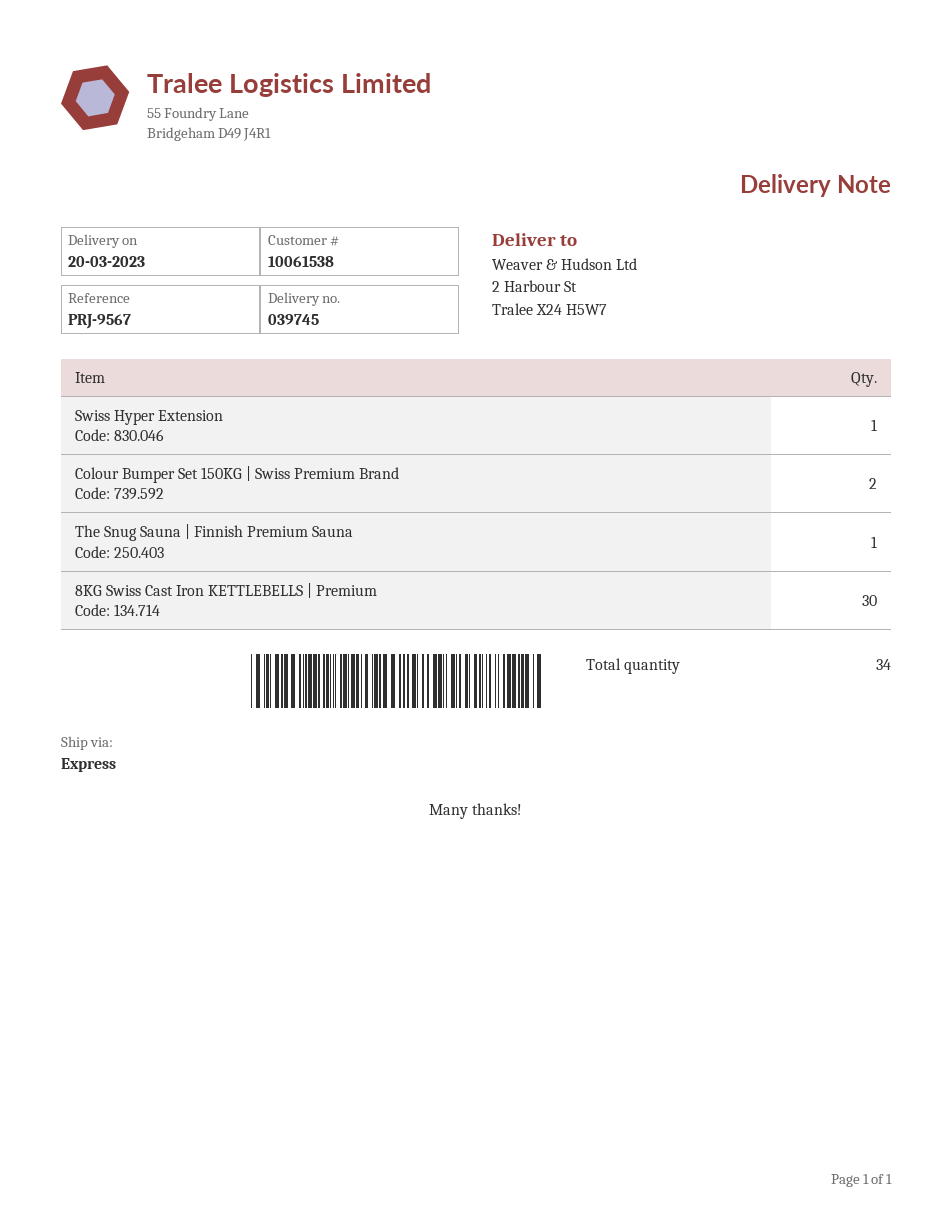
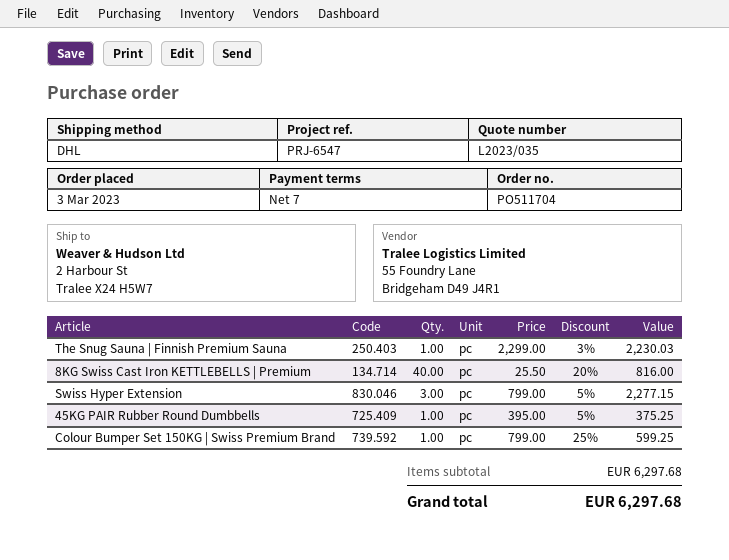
reference: PRJ-9567 -> PRJ-6547
shipping method: express -> DHL
Swiss Hyper Extension: 1 -> 3
Colour Bumper Set 150KG | Swiss Premium Brand: 2 -> 1
8KG Swiss Cast Iron KETTLEBELLS | Premium: 30 -> 40
45KG PAIR Rubber Round Dumbbells: none -> 1

